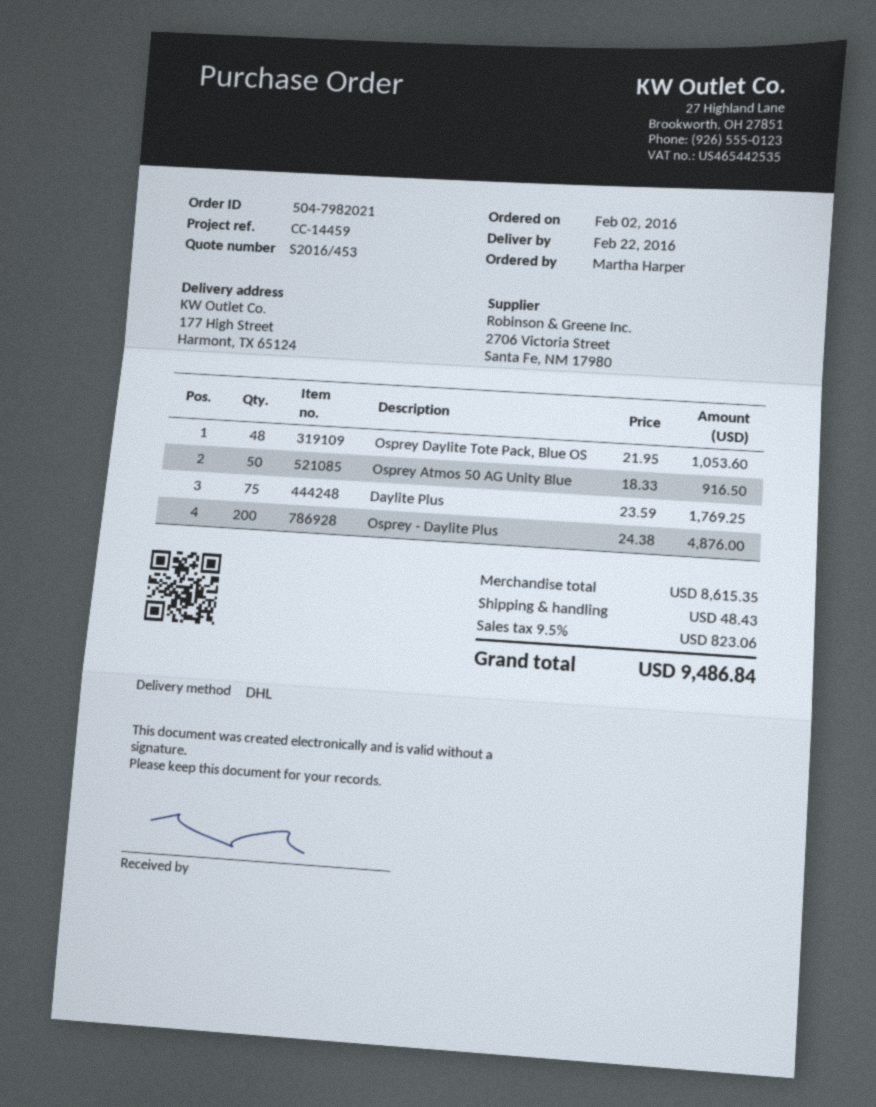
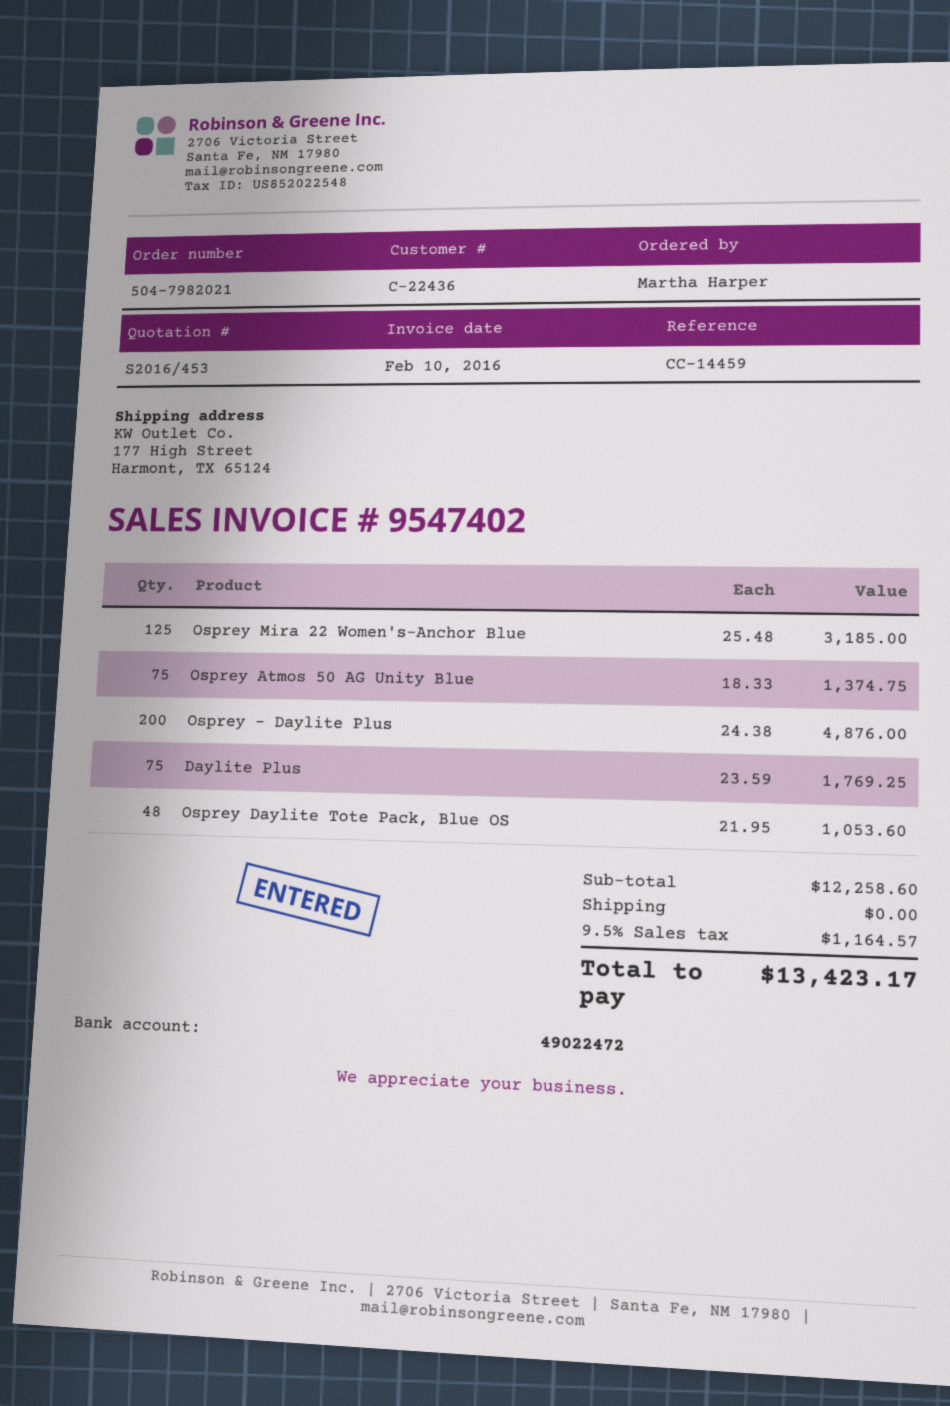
Osprey Atmos 50 AG Unity Blue: 50 x 18.33 = 916.50 -> 75 x 18.33 = 1374.75
Osprey Mira 22 Women's-Anchor Blue: none -> 125 x 25.48 = 3185.00
subtotal: 8615.35 -> 12258.60
shipping: 48.43 -> 0.00
tax: 9.5% = 823.06 -> 9.5% = 1164.57
total: 9486.84 -> 13423.17

